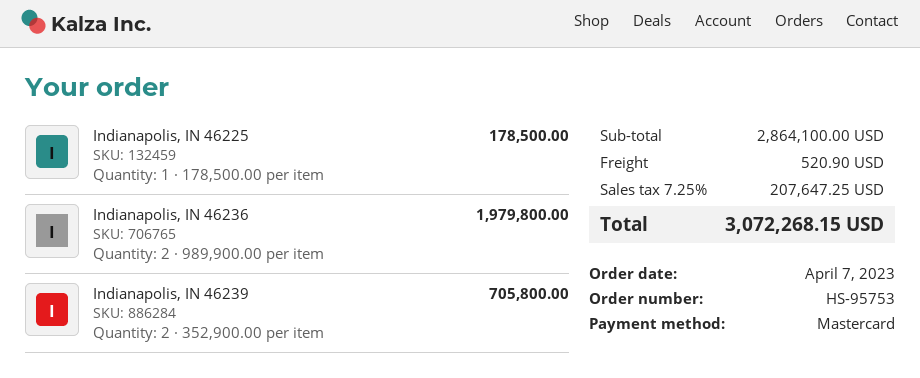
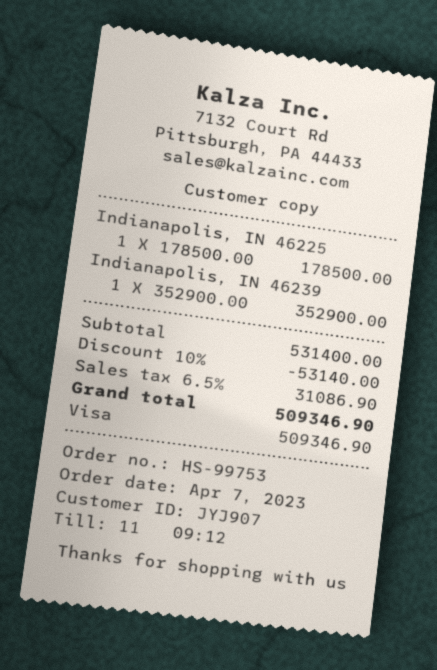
order number: HS-95753 -> HS-99753
payment method: Mastercard -> Visa
Indianapolis, IN 46236: 2 x 989900.00 = 1979800.00 -> none
Indianapolis, IN 46239: 2 x 352900.00 = 705800.00 -> 1 x 352900.00 = 352900.00
subtotal: 2864100.00 -> 531400.00
discount: none -> 10% = 53140.00
shipping: 520.90 -> none
tax: 7.25% = 207647.25 -> 6.5% = 31086.90
total: 3072268.15 -> 509346.90

